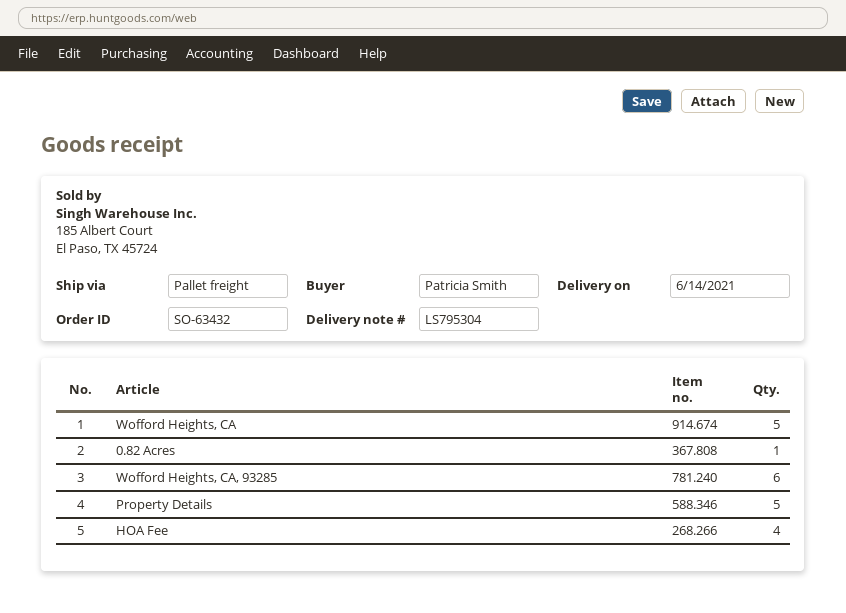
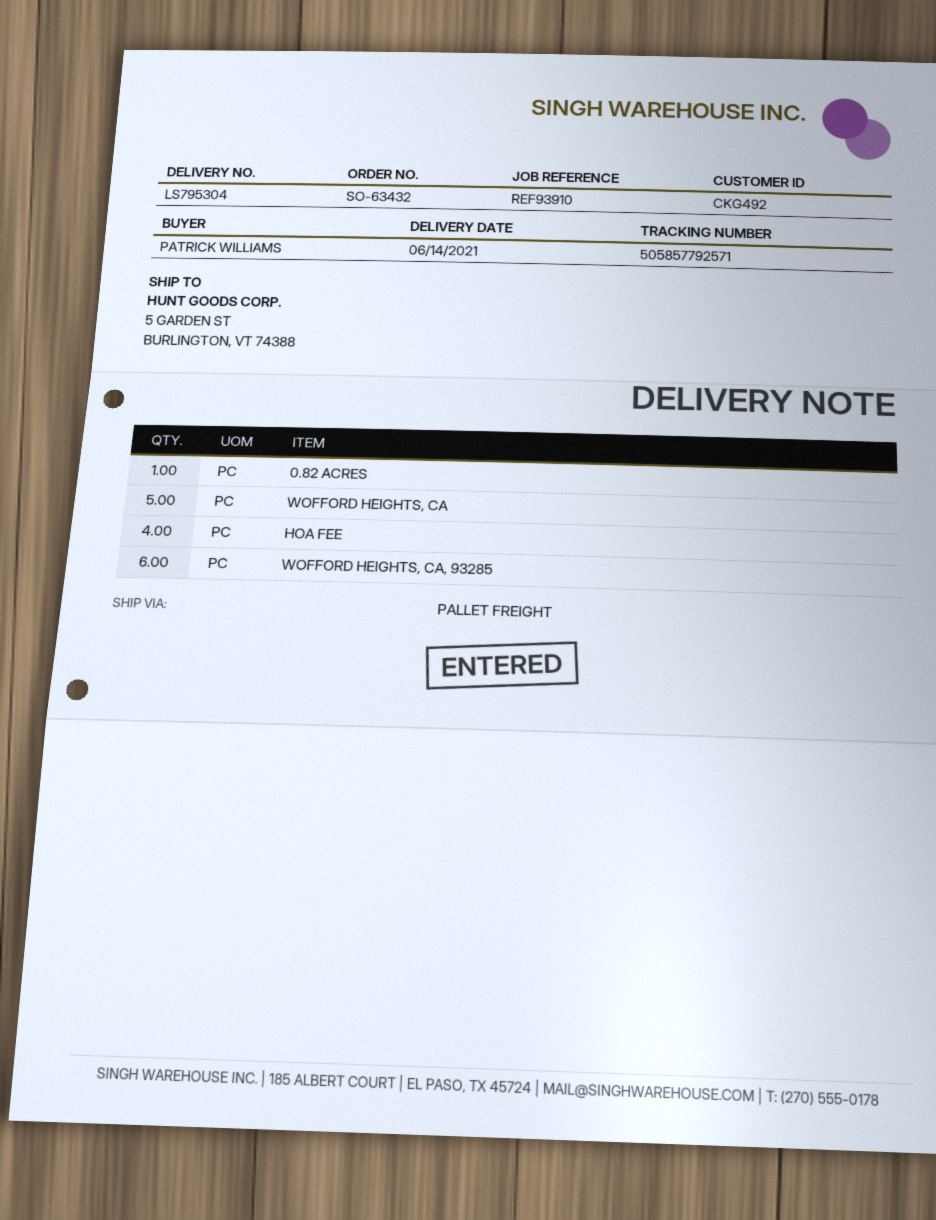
ordered by: Patricia Smith -> PATRICK WILLIAMS
Property Details: 5 -> none

